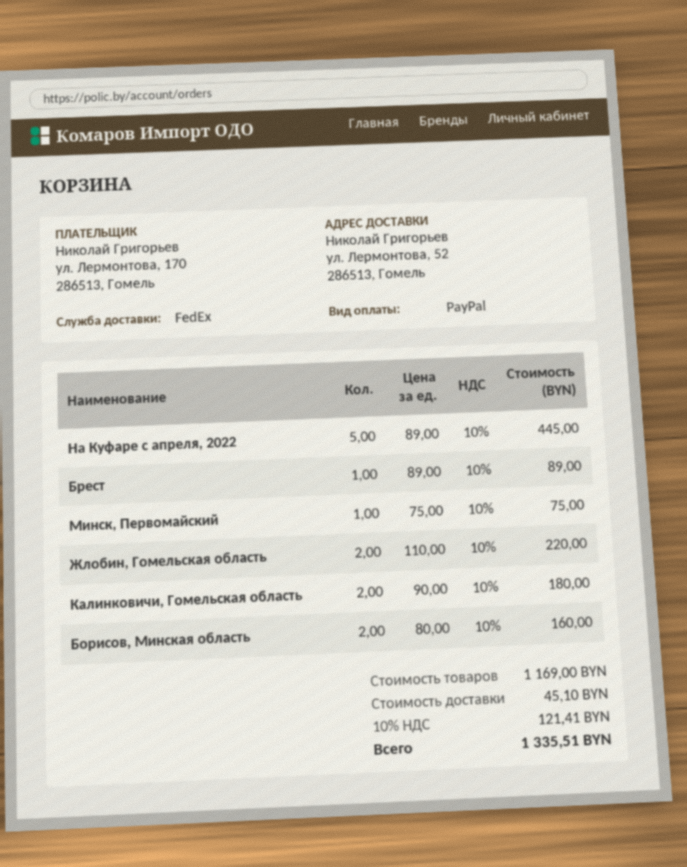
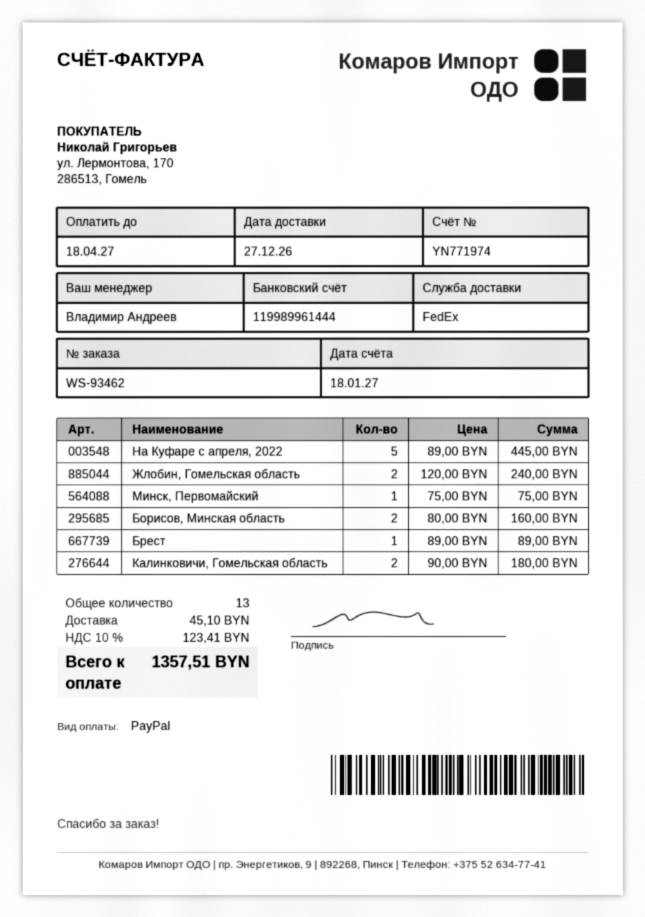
Жлобин, Гомельская область: 2 x 110.00 = 220.00 -> 2 x 120.00 = 240.00
tax: 10% = 121.41 -> 10% = 123.41
total: 1335.51 -> 1357.51

